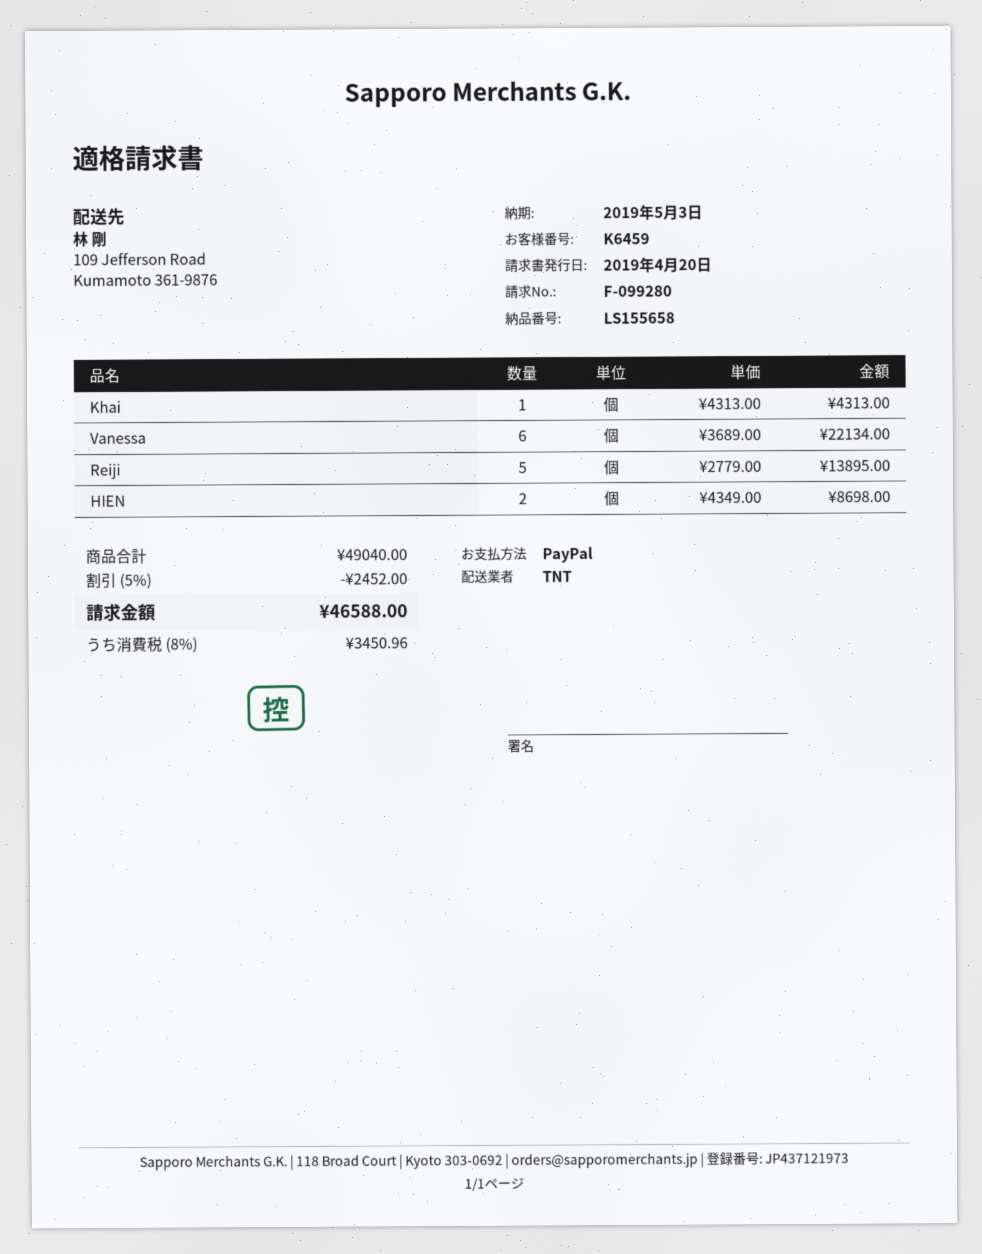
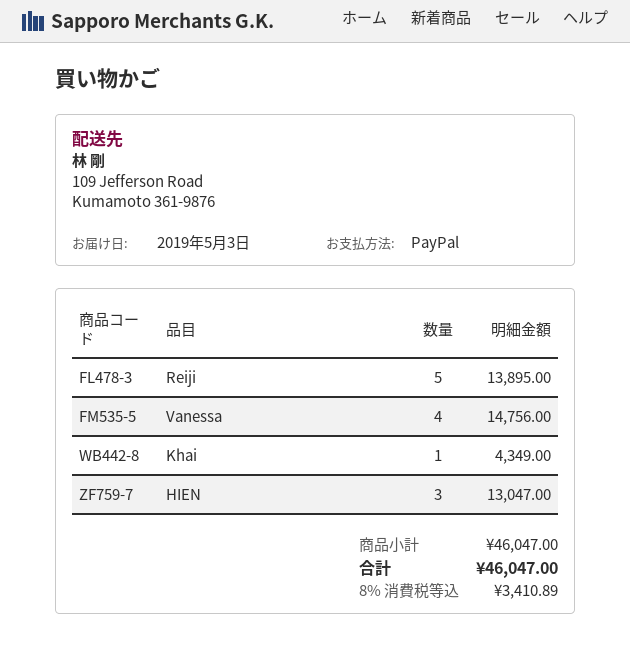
Khai: 1 for 4313.00 -> 1 for 4349.00
Vanessa: 6 for 22134.00 -> 4 for 14756.00
HIEN: 2 for 8698.00 -> 3 for 13047.00
subtotal: 49040.00 -> 46047.00
discount: 5% = 2452.00 -> none
tax: 8% = 3450.96 -> 8% = 3410.89
total: 46588.00 -> 46047.00

